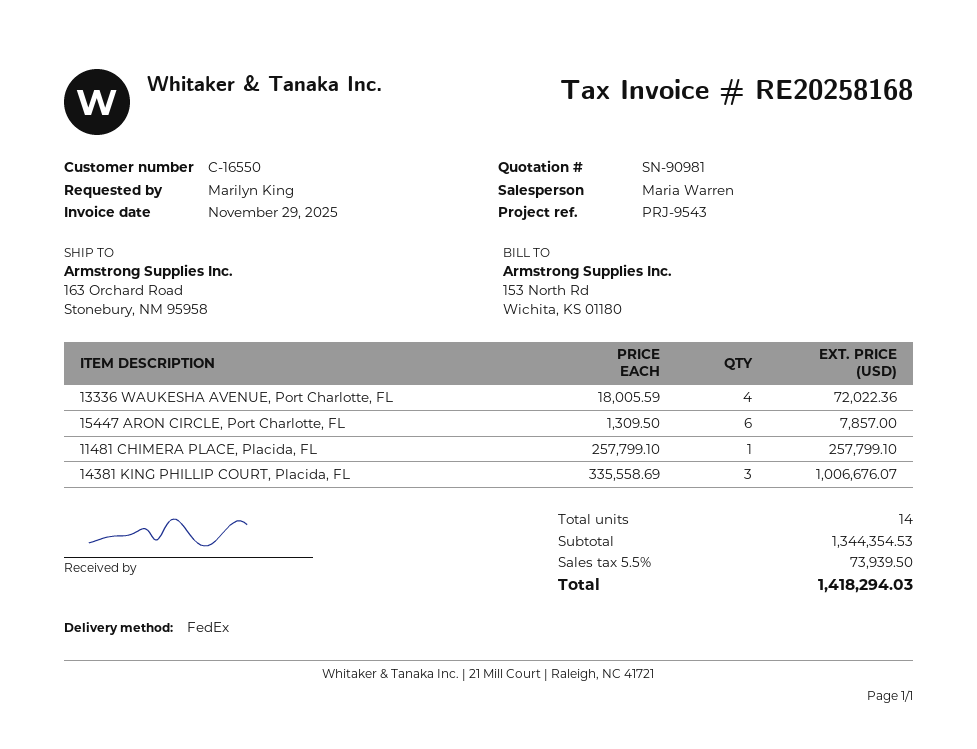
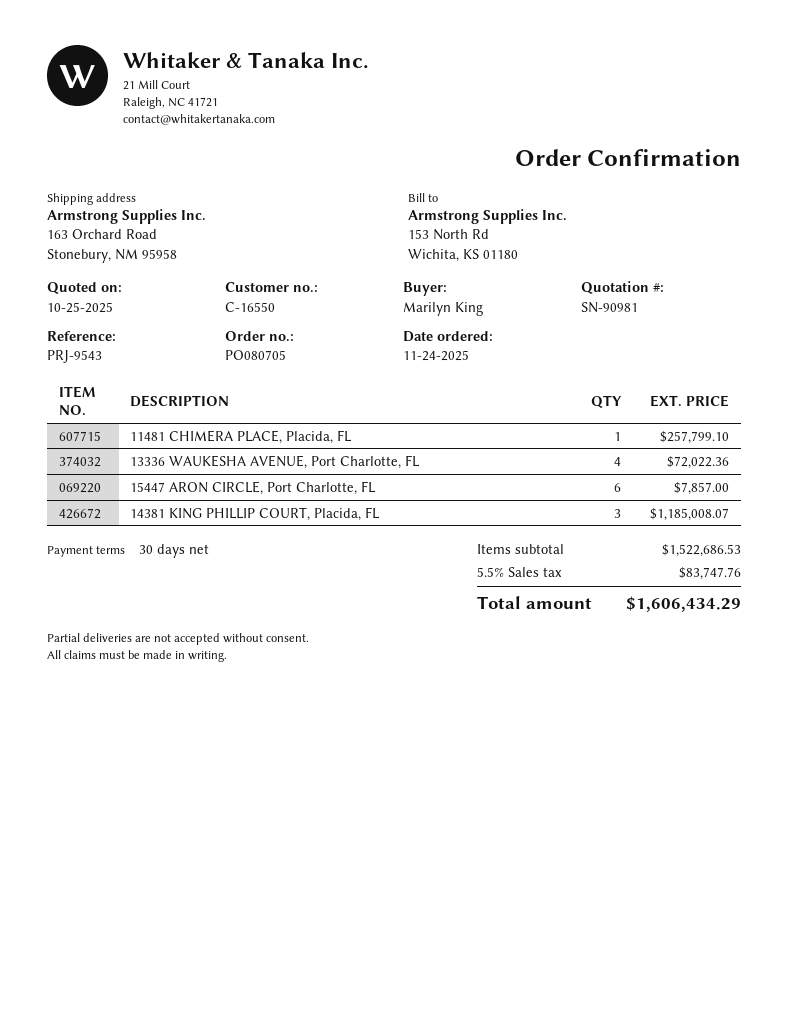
14381 KING PHILLIP COURT, Placida, FL: 3 for 1006676.07 -> 3 for 1185008.07
subtotal: 1344354.53 -> 1522686.53
tax: 5.5% = 73939.50 -> 5.5% = 83747.76
total: 1418294.03 -> 1606434.29

